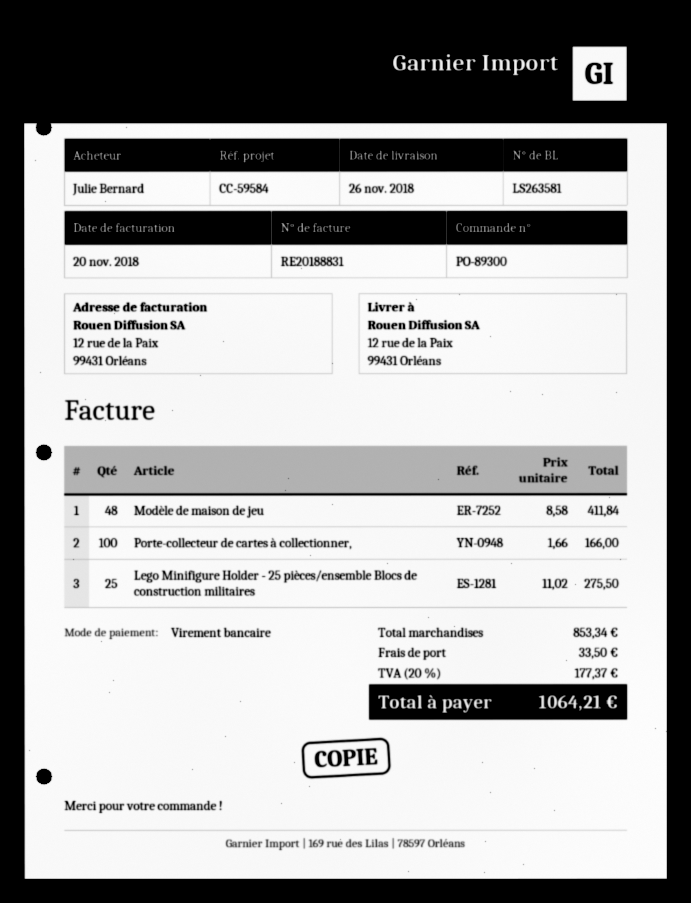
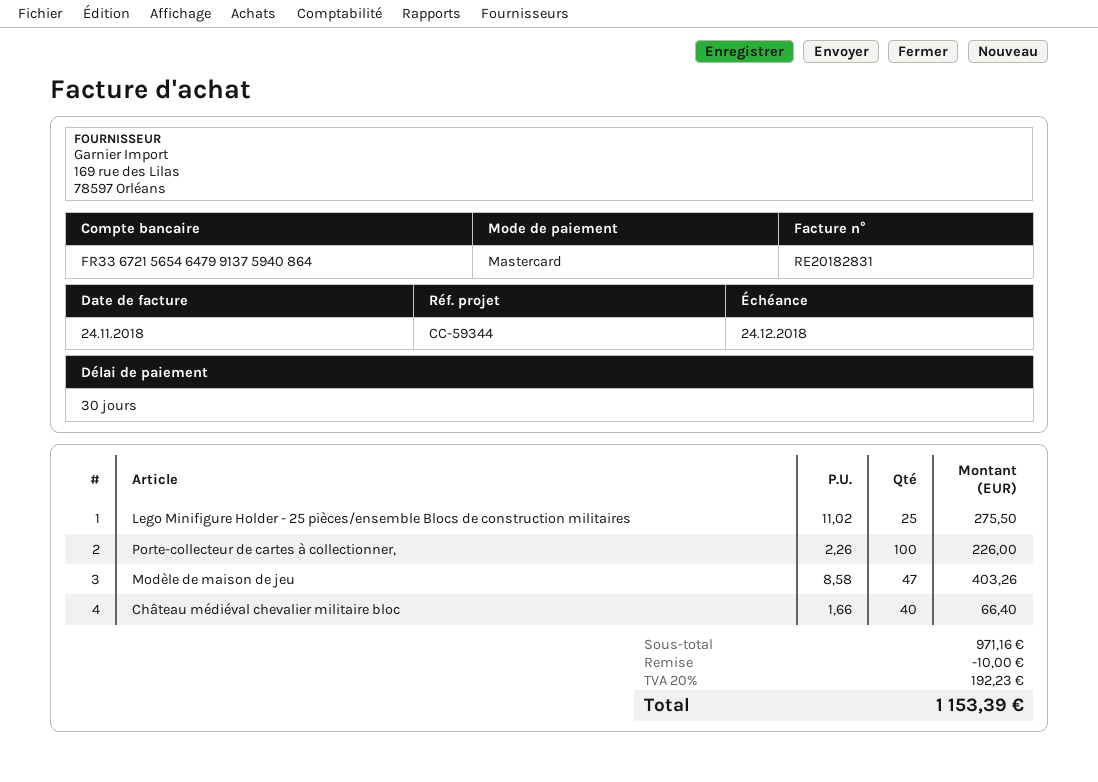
invoice number: RE20188831 -> RE20182831
invoice date: 2018-11-20 -> 2018-11-24
reference: CC-59584 -> CC-59344
payment method: bank transfer -> Mastercard
Modèle de maison de jeu: 48 x 8.58 = 411.84 -> 47 x 8.58 = 403.26
Porte-collecteur de cartes à collectionner,: 100 x 1.66 = 166.00 -> 100 x 2.26 = 226.00
Château médiéval chevalier militaire bloc: none -> 40 x 1.66 = 66.40
subtotal: 853.34 -> 971.16
discount: none -> 10.00
shipping: 33.50 -> none
tax: 20% = 177.37 -> 20% = 192.23
total: 1064.21 -> 1153.39

